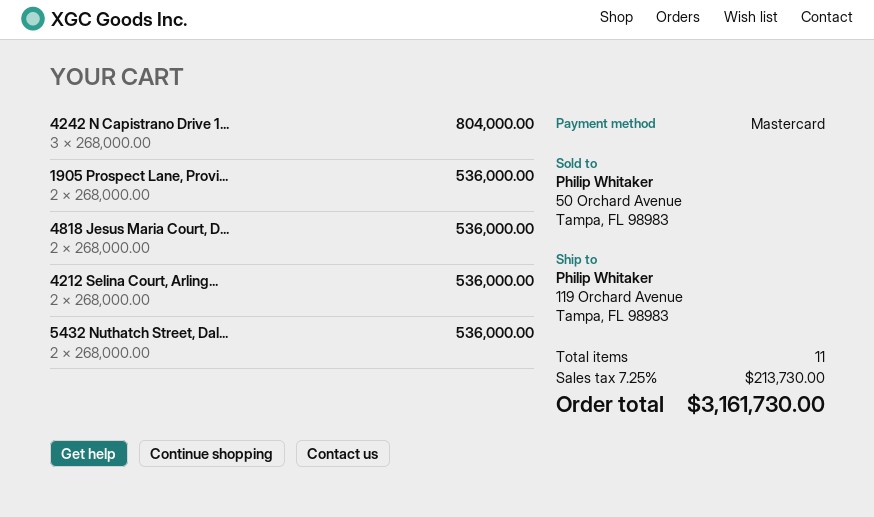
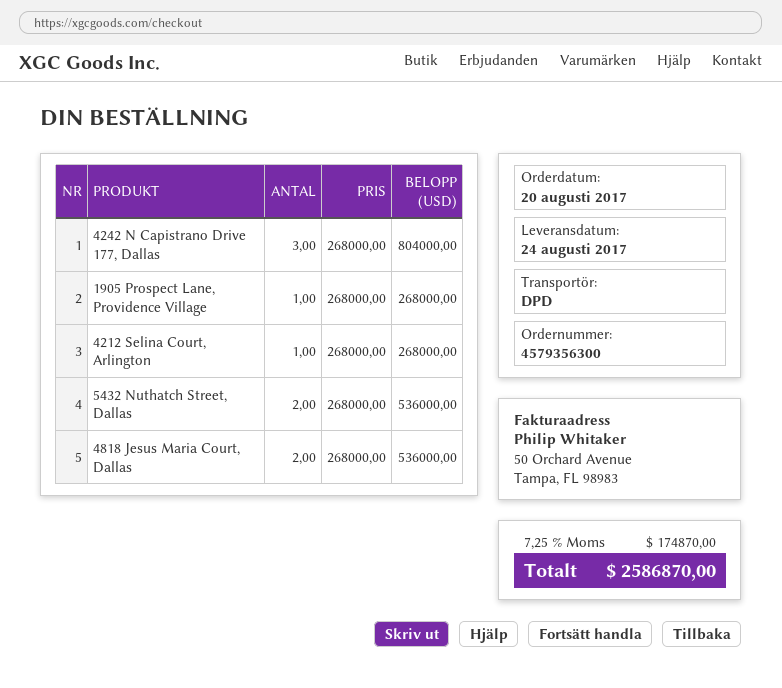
1905 Prospect Lane, Provi...: 2 x 268000.00 = 536000.00 -> 1 x 268000.00 = 268000.00
4212 Selina Court, Arling...: 2 x 268000.00 = 536000.00 -> 1 x 268000.00 = 268000.00
tax: 7.25% = 213730.00 -> 7.25% = 174870.00
total: 3161730.00 -> 2586870.00

